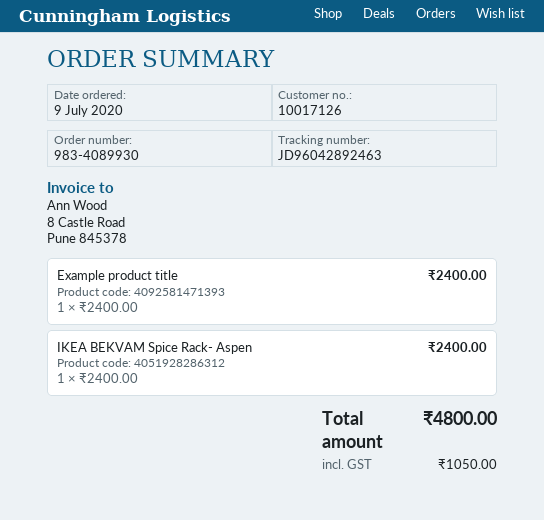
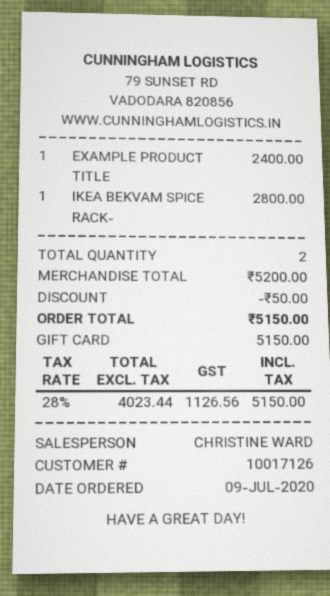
IKEA BEKVAM Spice Rack- Aspen: 1 for 2400.00 -> 1 for 2800.00
discount: none -> 50.00
tax: 1050.00 -> 1126.56
total: 4800.00 -> 5150.00

